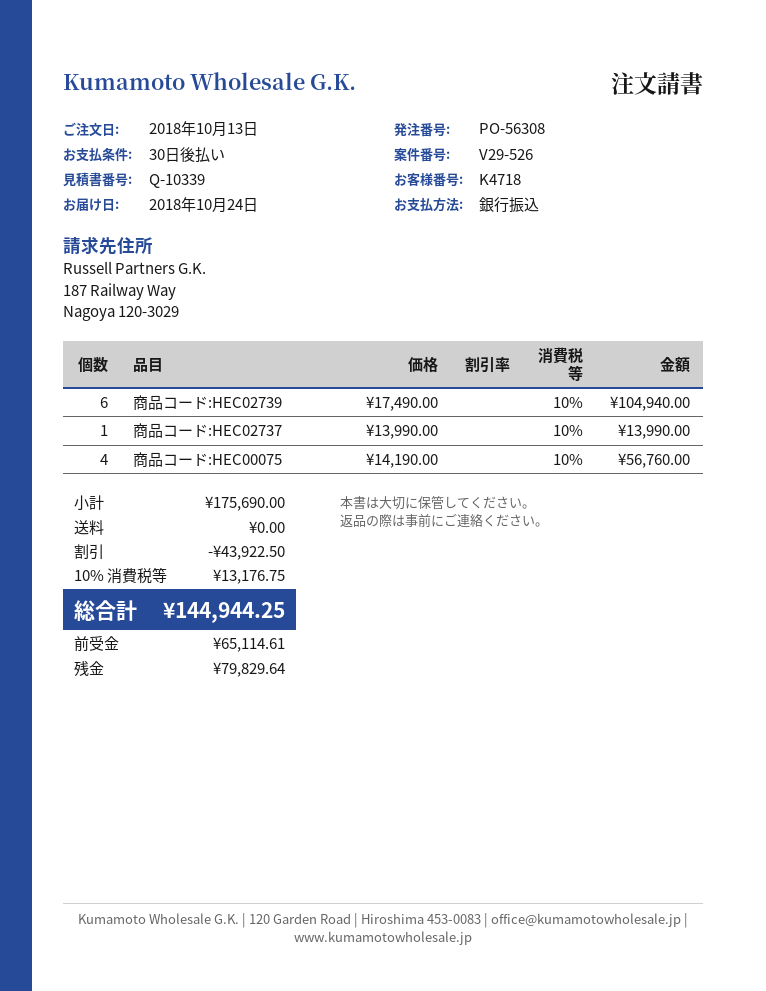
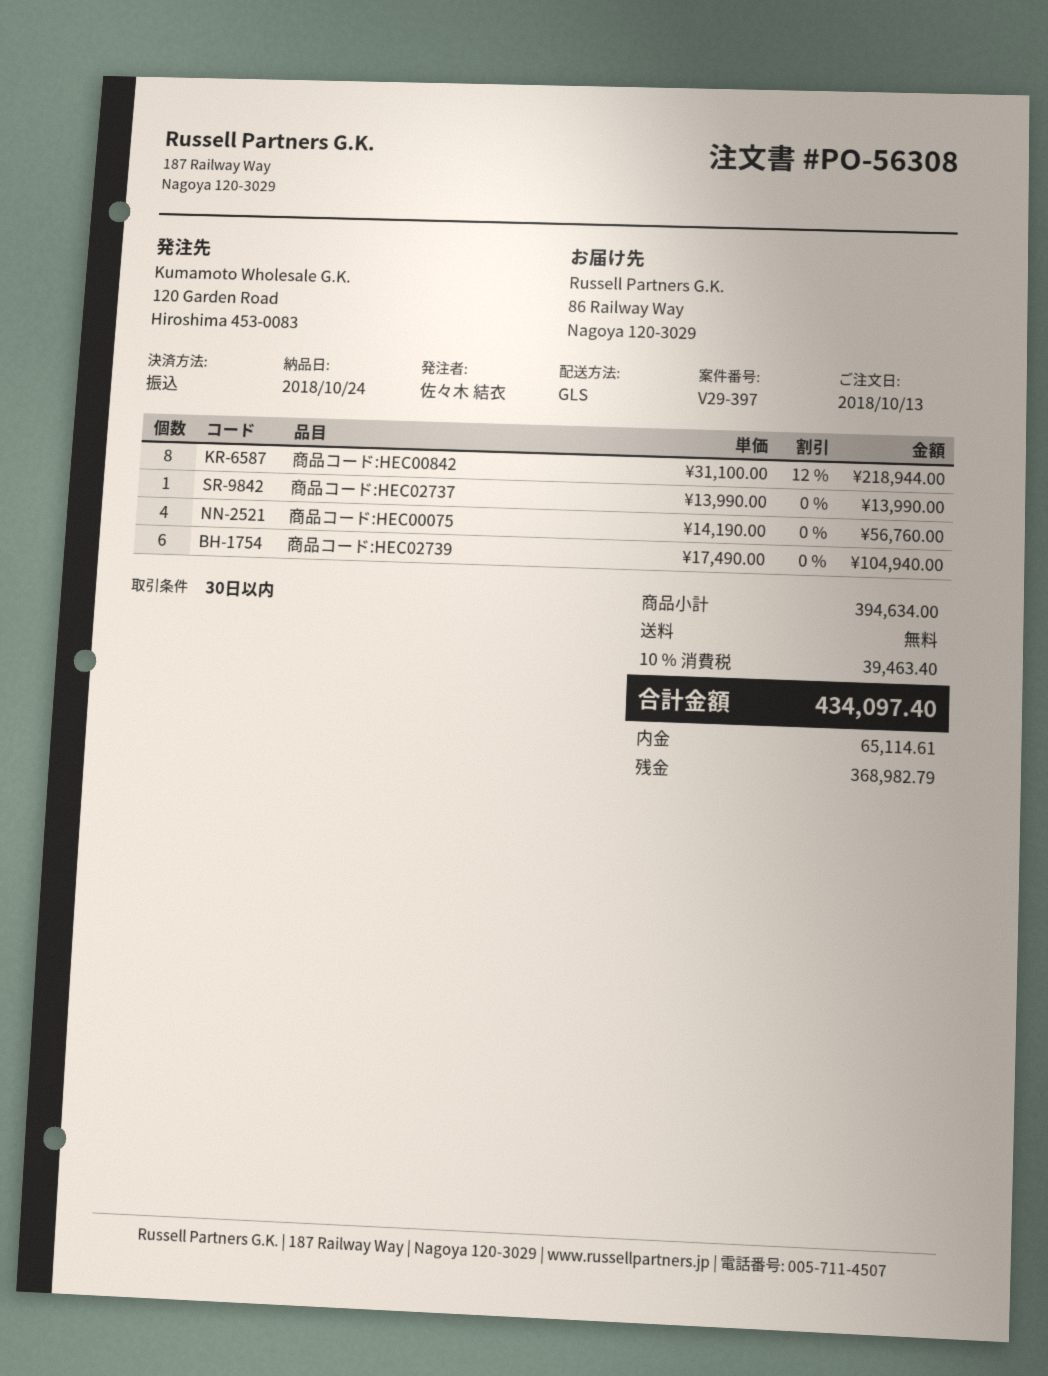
reference: V29-526 -> V29-397
商品コード:HEC00842: none -> 8 x 31100.00 - 12% = 218944.00
subtotal: 175690.00 -> 394634.00
discount: 43922.50 -> none
tax: 10% = 13176.75 -> 10% = 39463.40
total: 144944.25 -> 434097.40
balance: 79829.64 -> 368982.79

